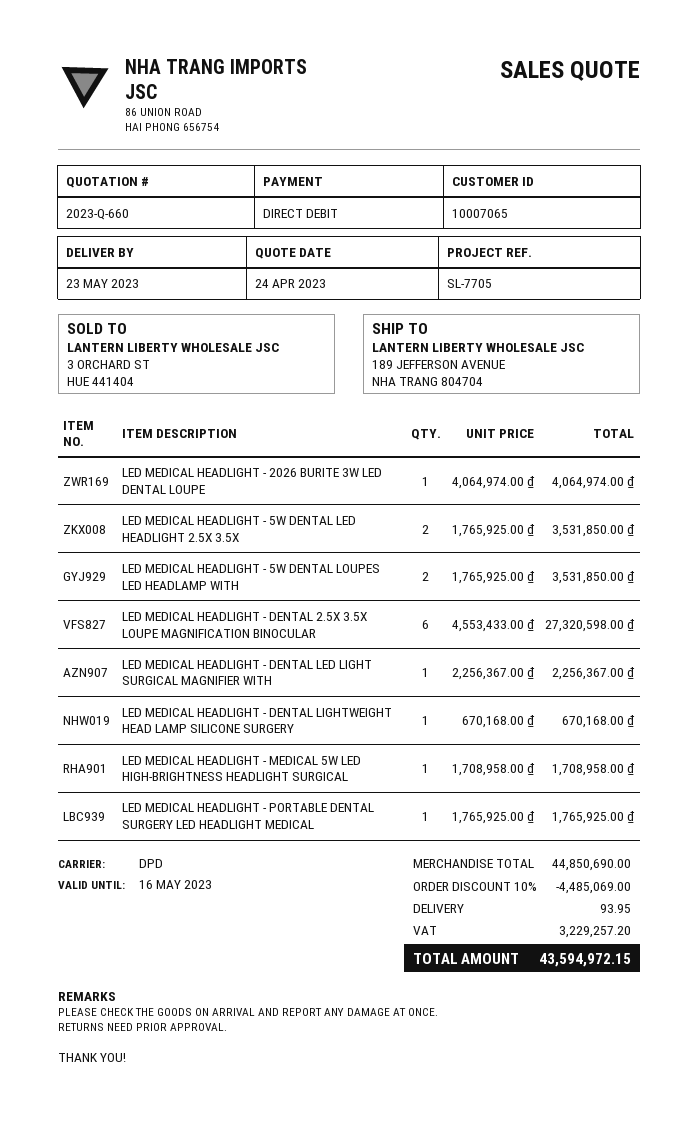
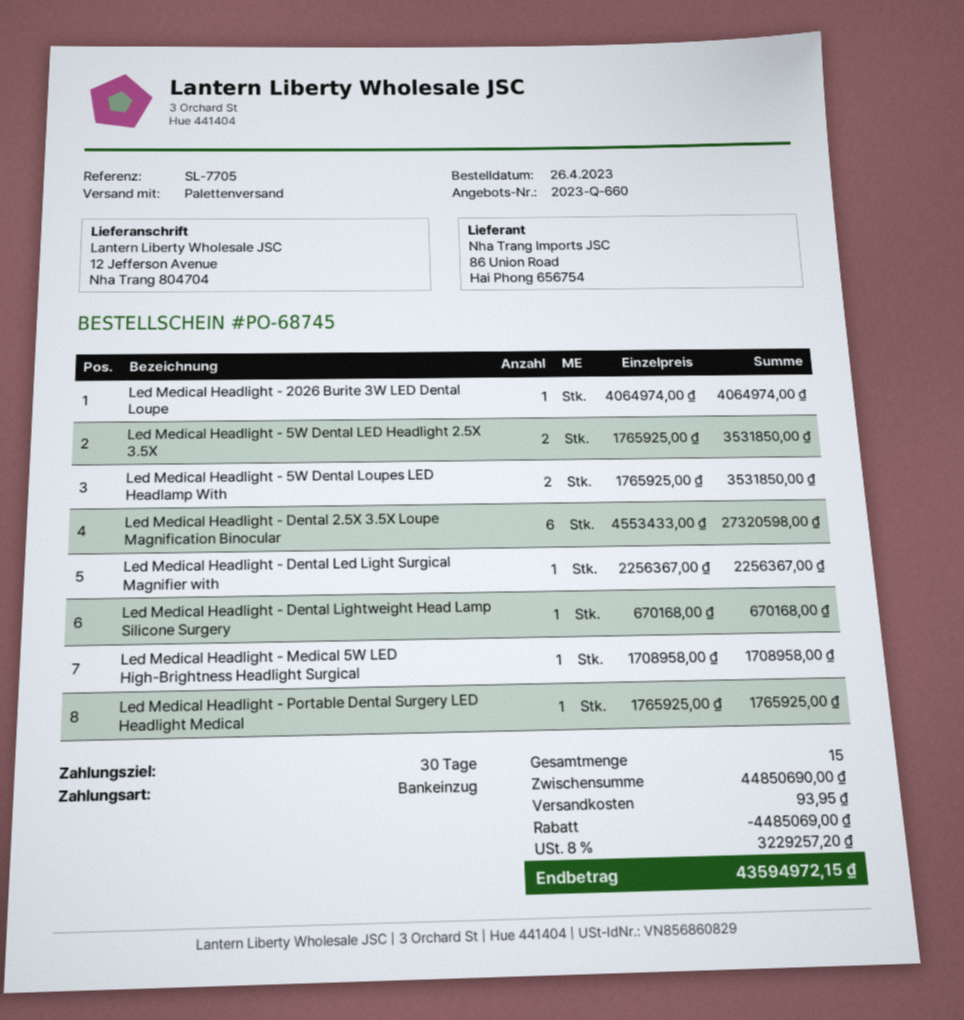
shipping method: DPD -> pallet freight
ship to: 189 JEFFERSON AVENUE, NHA TRANG 804704 -> 12 Jefferson Avenue, Nha Trang 804704

